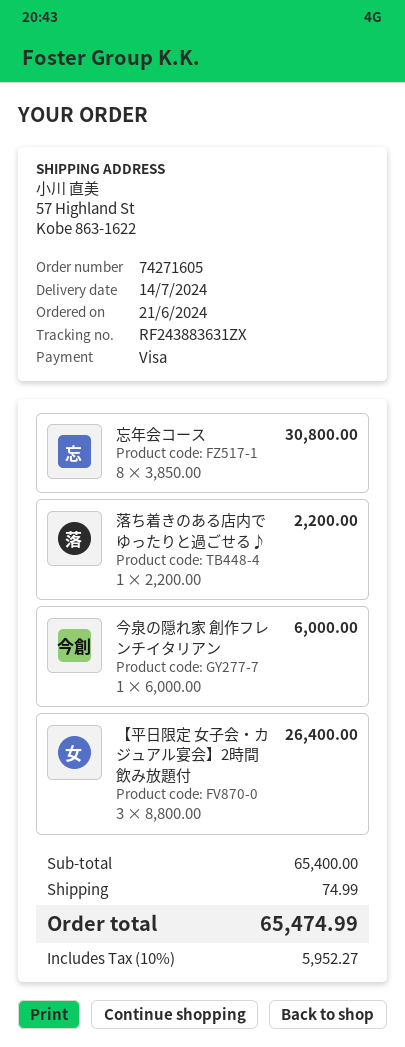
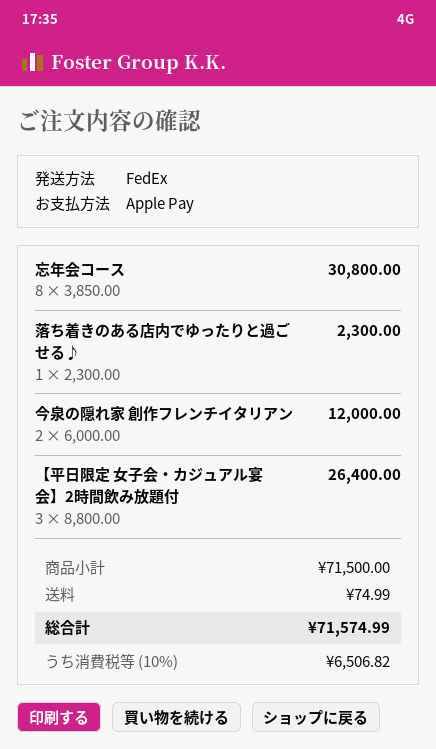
payment method: Visa -> Apple Pay
落ち着きのある店内でゆったりと過ごせる♪: 1 x 2200.00 = 2200.00 -> 1 x 2300.00 = 2300.00
今泉の隠れ家 創作フレンチイタリアン: 1 x 6000.00 = 6000.00 -> 2 x 6000.00 = 12000.00
subtotal: 65400.00 -> 71500.00
tax: 10% = 5952.27 -> 10% = 6506.82
total: 65474.99 -> 71574.99

